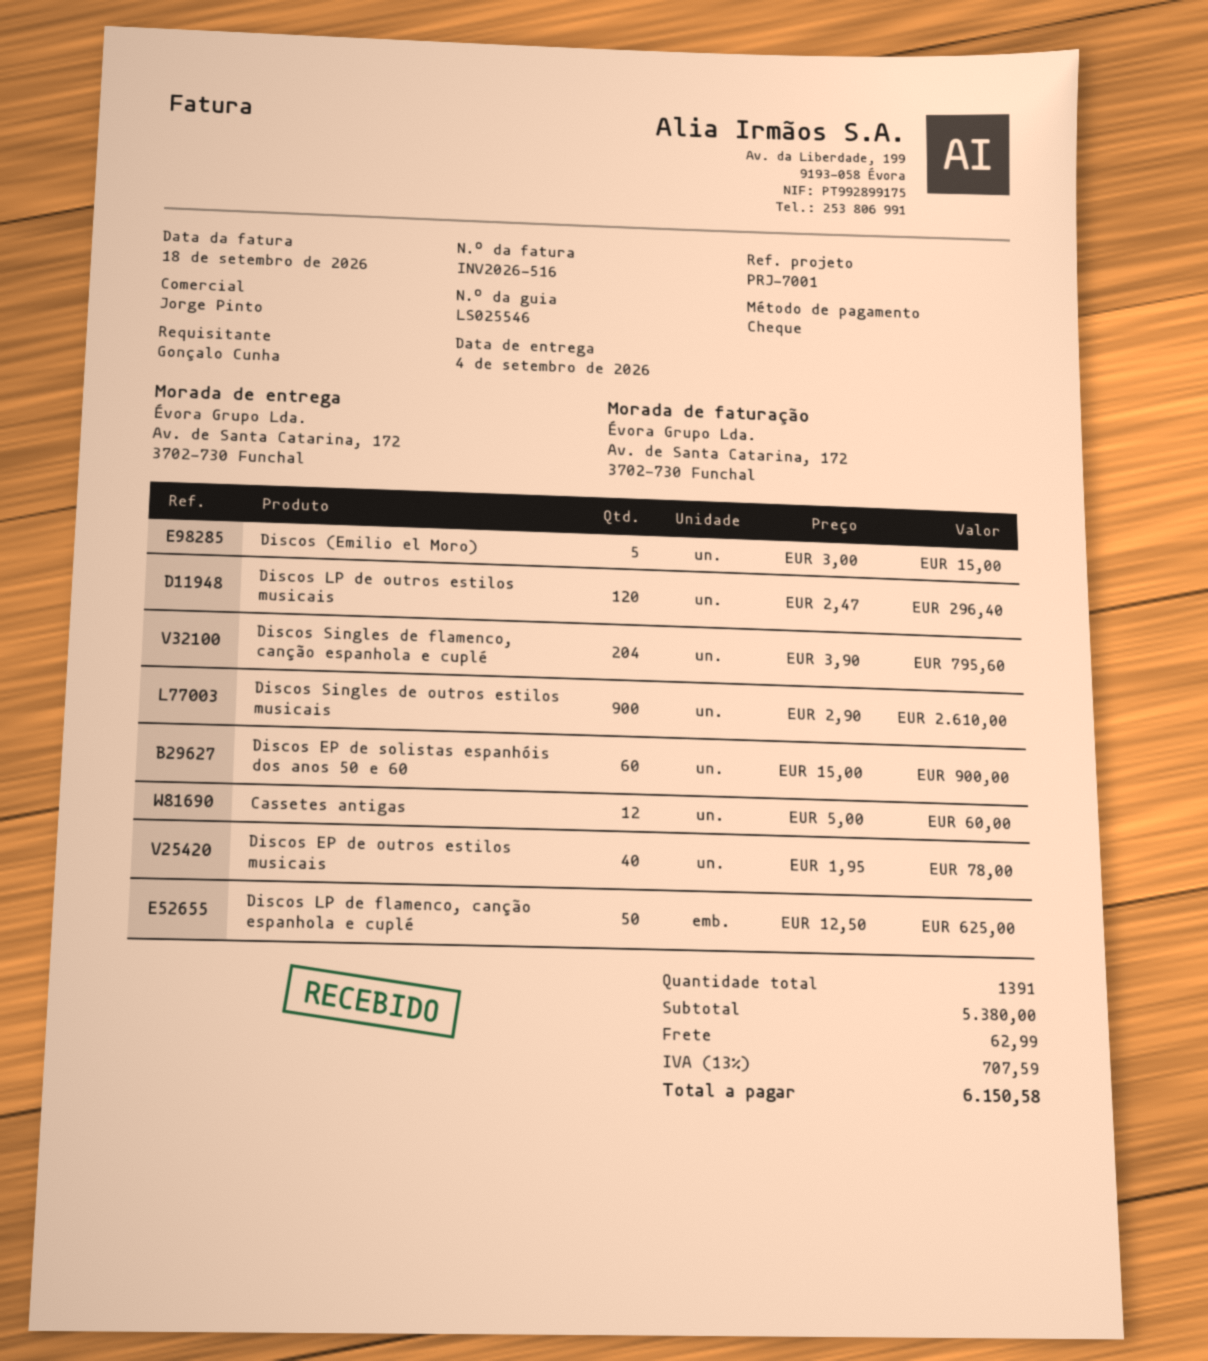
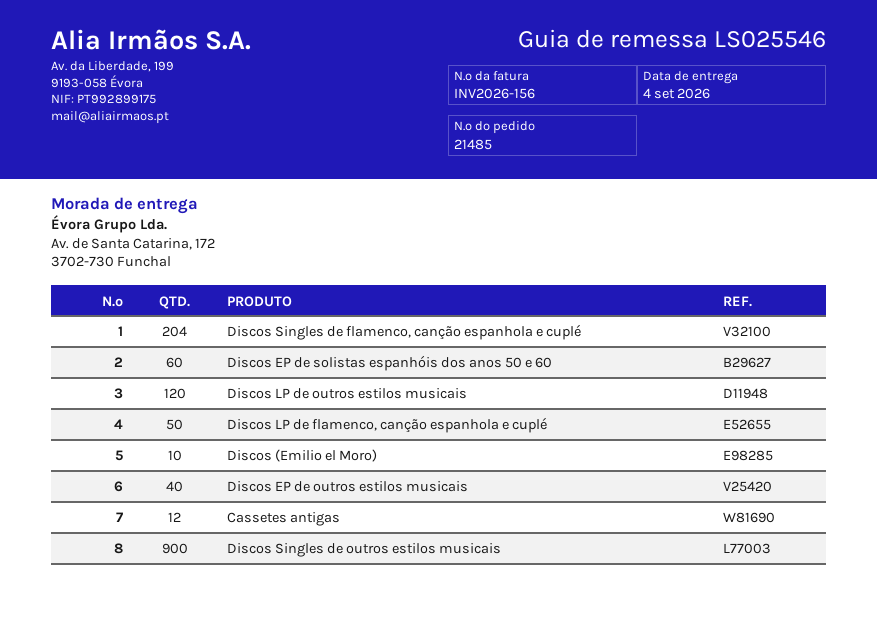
invoice number: INV2026-516 -> INV2026-156
Discos (Emilio el Moro): 5 -> 10

